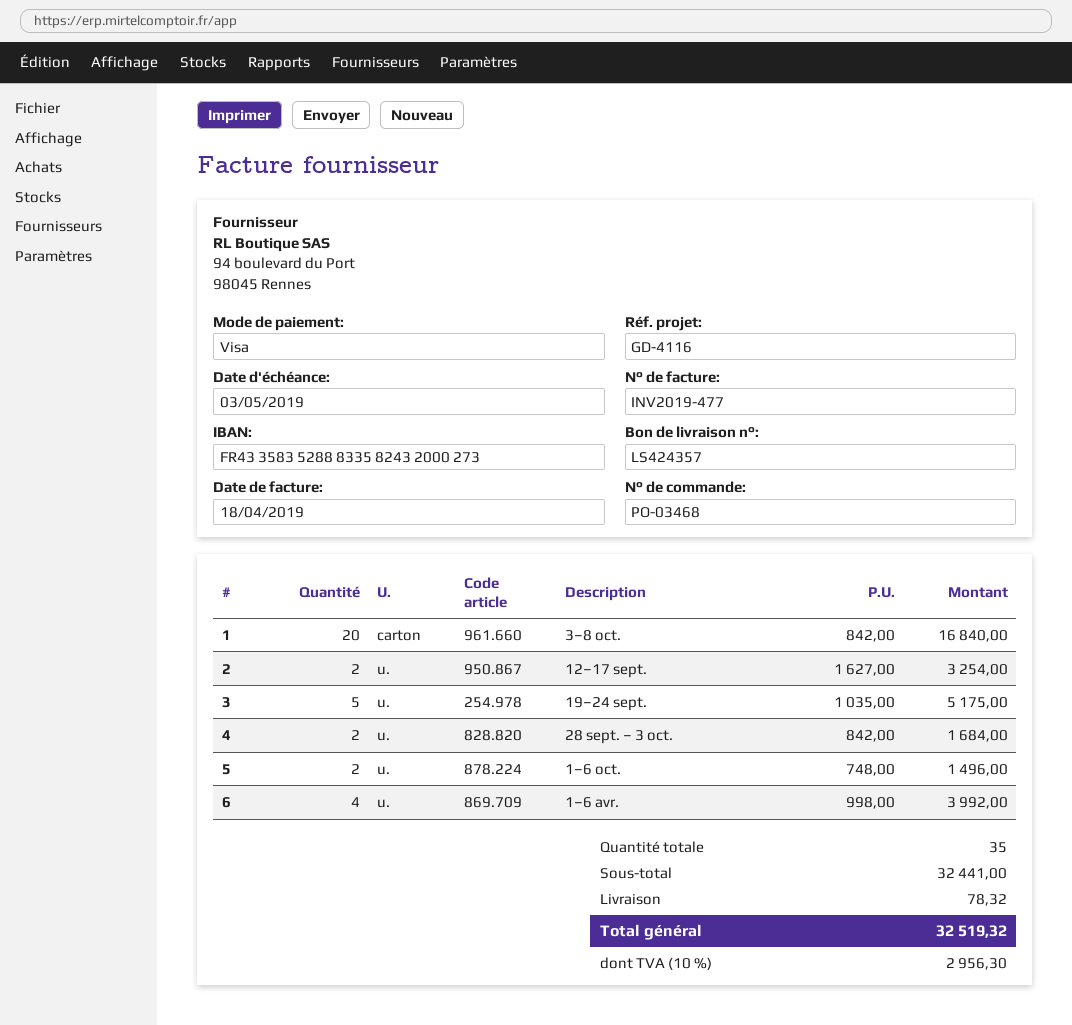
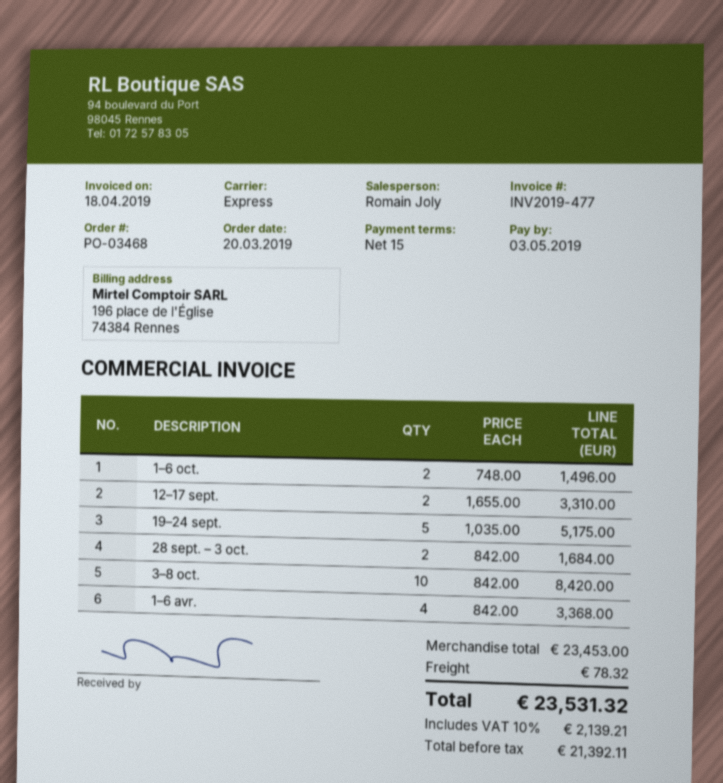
3–8 oct.: 20 x 842.00 = 16840.00 -> 10 x 842.00 = 8420.00
12–17 sept.: 2 x 1627.00 = 3254.00 -> 2 x 1655.00 = 3310.00
1–6 avr.: 4 x 998.00 = 3992.00 -> 4 x 842.00 = 3368.00
subtotal: 32441.00 -> 23453.00
tax: 10% = 2956.30 -> 10% = 2139.21
total: 32519.32 -> 23531.32

